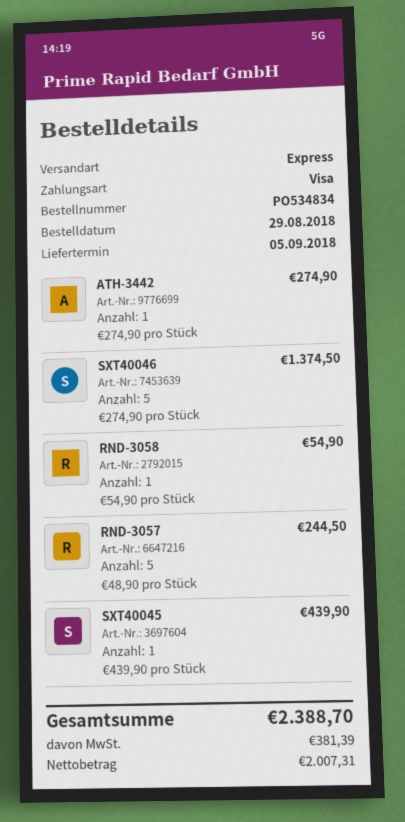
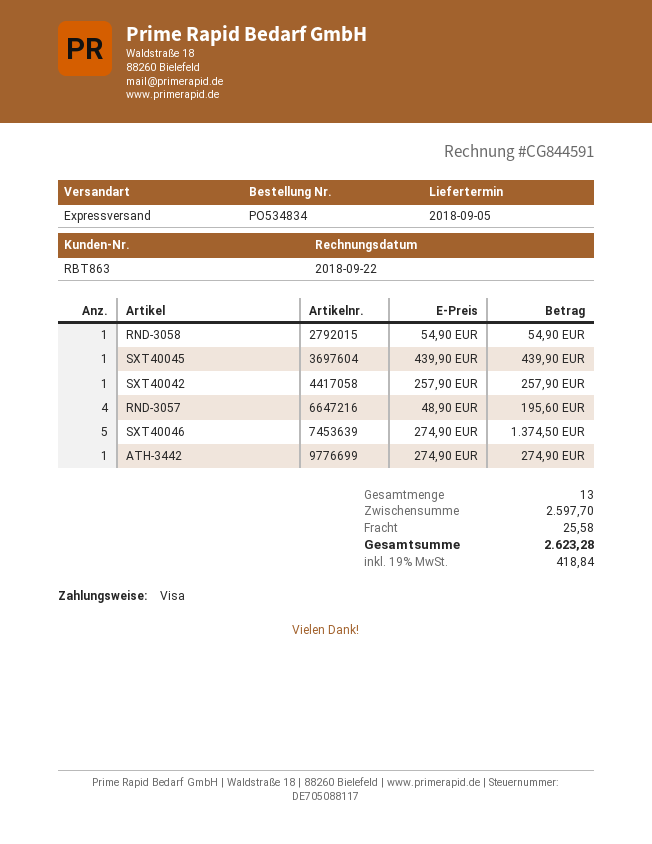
RND-3057: 5 x 48.90 = 244.50 -> 4 x 48.90 = 195.60
SXT40042: none -> 1 x 257.90 = 257.90
shipping: none -> 25.58
tax: 381.39 -> 418.84
total: 2388.70 -> 2623.28

